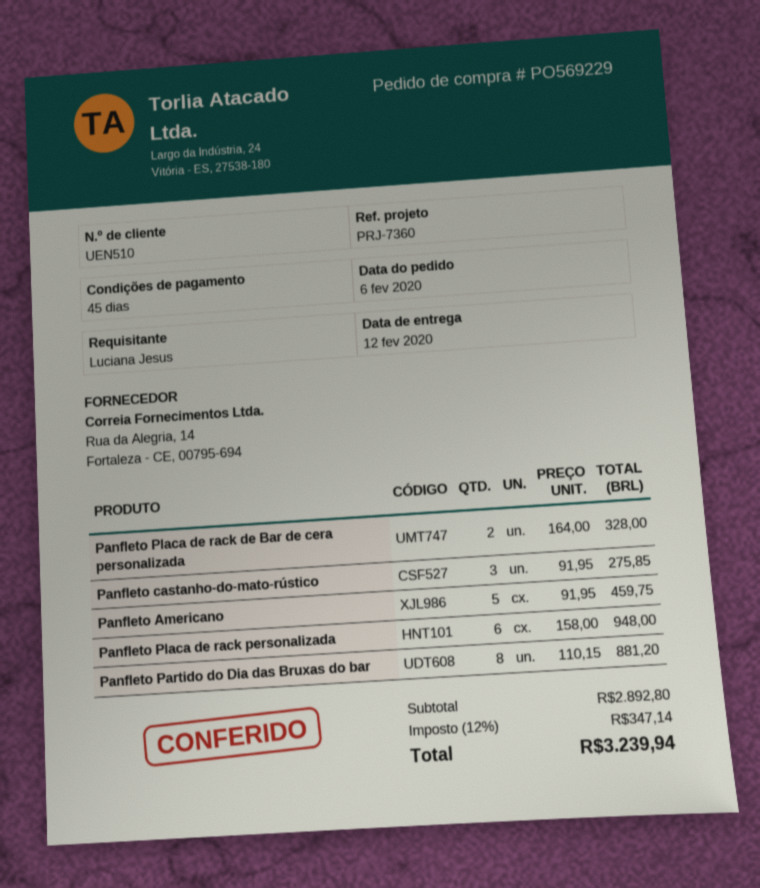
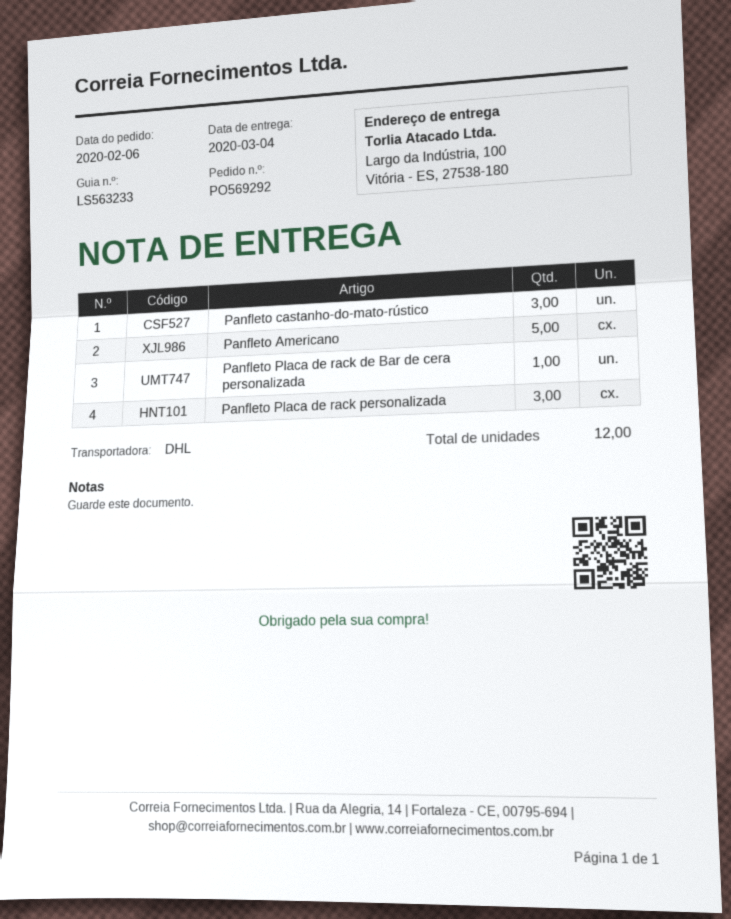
order number: PO569229 -> PO569292
delivery date: 2020-02-12 -> 2020-03-04
Panfleto Placa de rack de Bar de cera personalizada: 2 -> 1
Panfleto Placa de rack personalizada: 6 -> 3
Panfleto Partido do Dia das Bruxas do bar: 8 -> none

